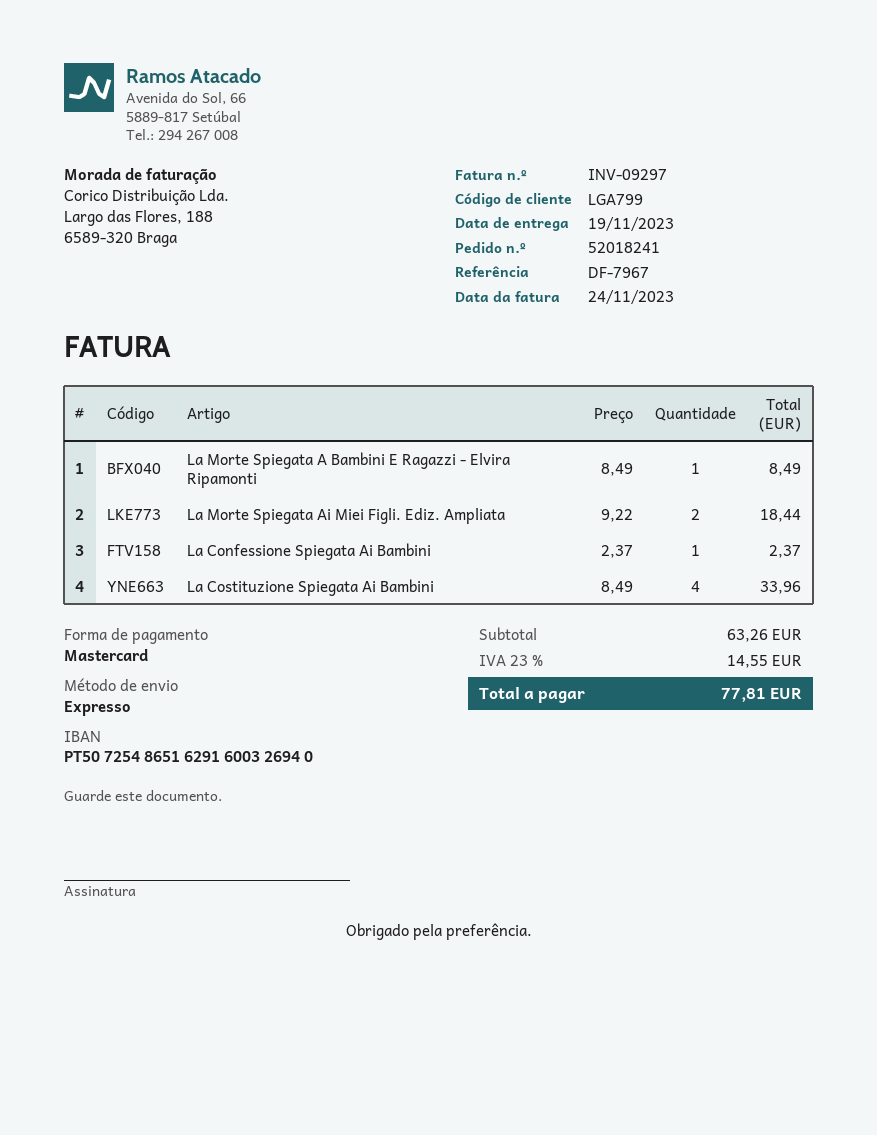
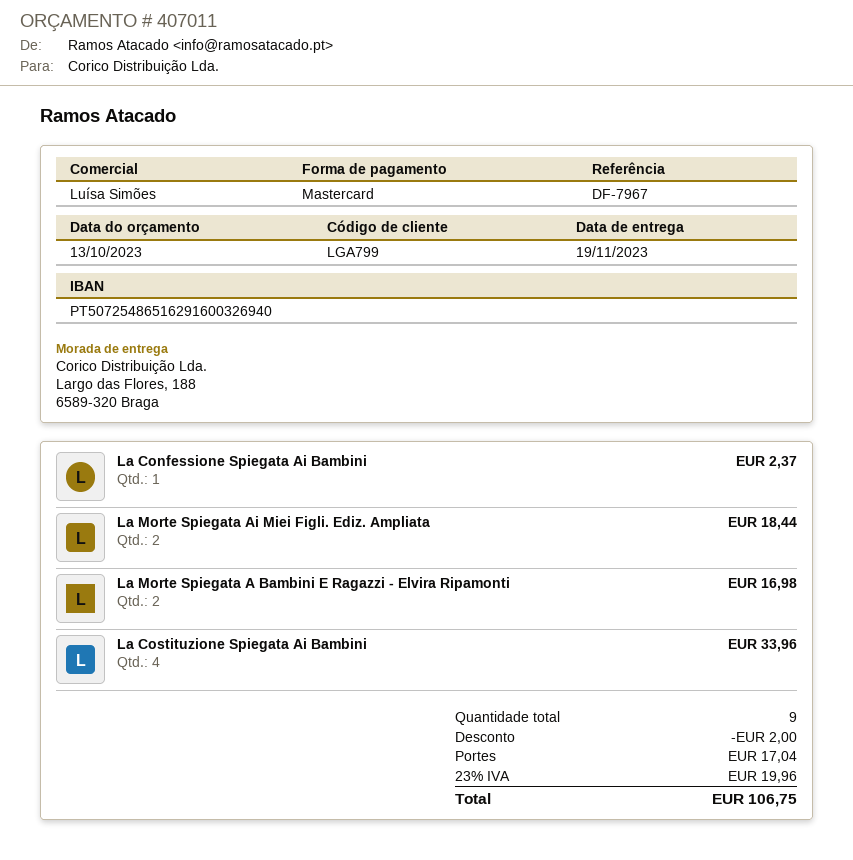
La Morte Spiegata A Bambini E Ragazzi - Elvira Ripamonti: 1 for 8.49 -> 2 for 16.98
discount: none -> 2.00
shipping: none -> 17.04
tax: 23% = 14.55 -> 23% = 19.96
total: 77.81 -> 106.75

